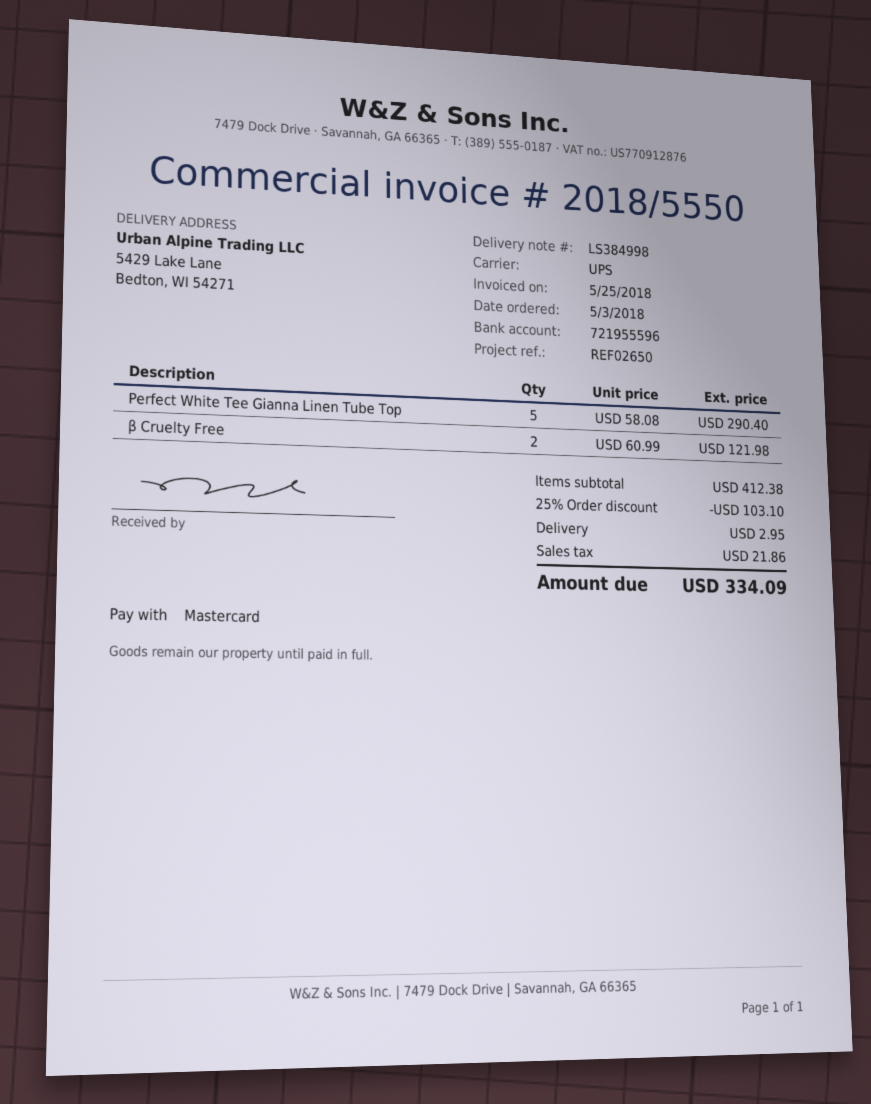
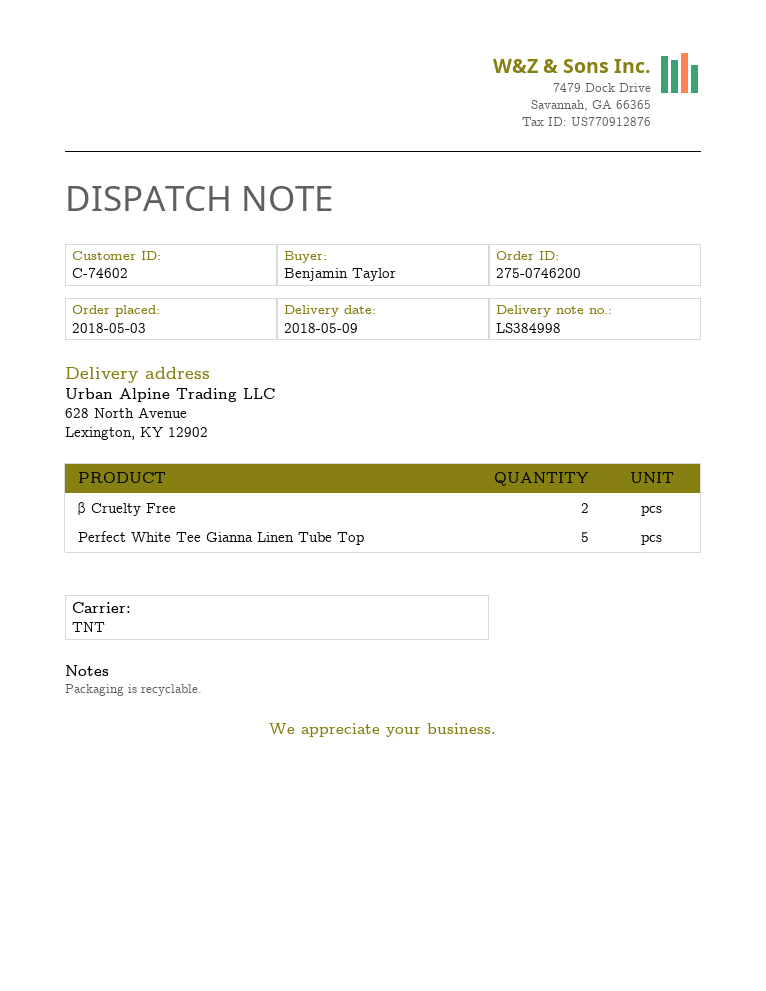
shipping method: UPS -> TNT
ship to: 5429 Lake Lane, Bedton, WI 54271 -> 628 North Avenue, Lexington, KY 12902

